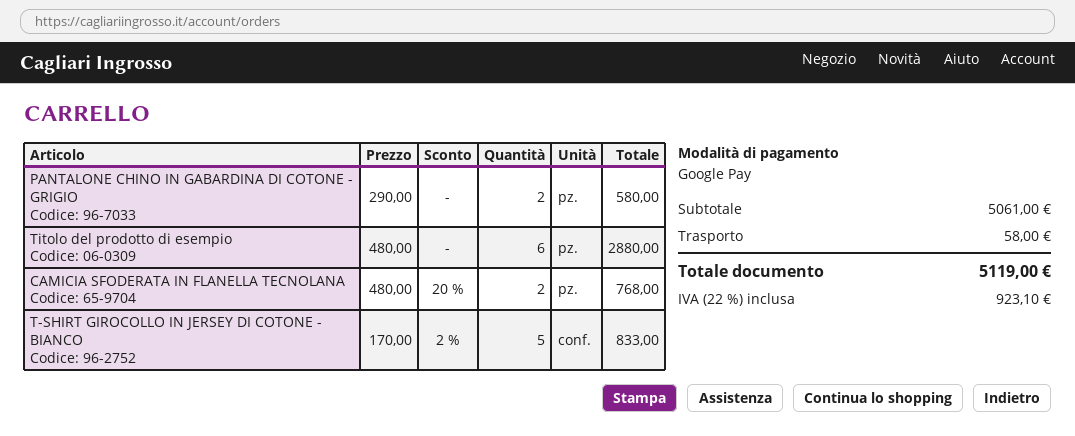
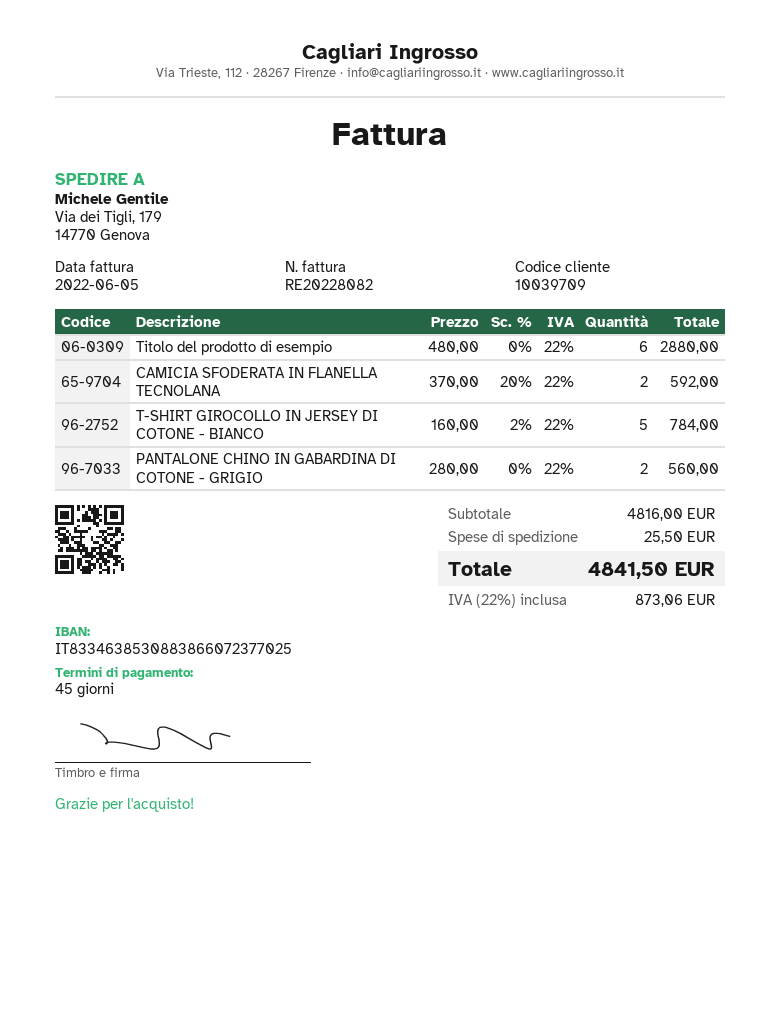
PANTALONE CHINO IN GABARDINA DI COTONE - GRIGIO: 2 x 290.00 = 580.00 -> 2 x 280.00 = 560.00
CAMICIA SFODERATA IN FLANELLA TECNOLANA: 2 x 480.00 - 20% = 768.00 -> 2 x 370.00 - 20% = 592.00
T-SHIRT GIROCOLLO IN JERSEY DI COTONE - BIANCO: 5 x 170.00 - 2% = 833.00 -> 5 x 160.00 - 2% = 784.00
subtotal: 5061.00 -> 4816.00
shipping: 58.00 -> 25.50
tax: 22% = 923.10 -> 22% = 873.06
total: 5119.00 -> 4841.50

